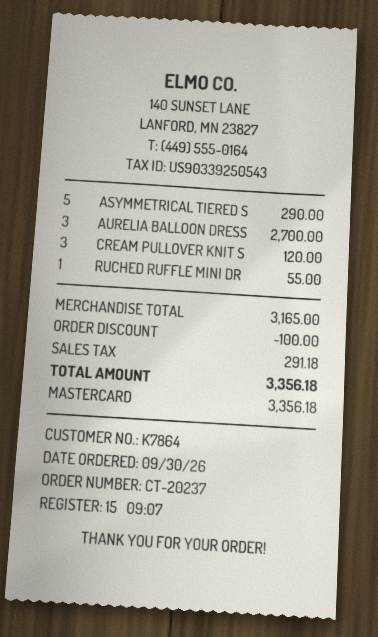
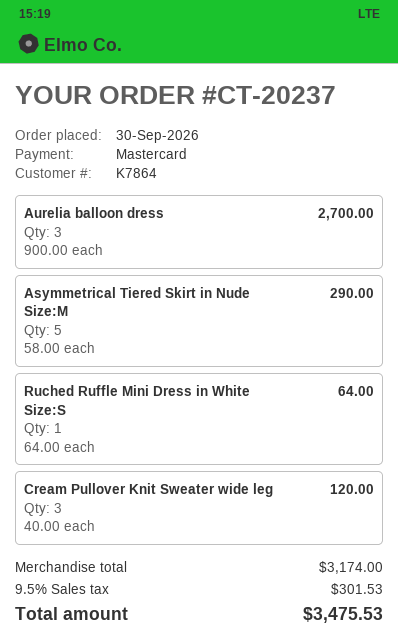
RUCHED RUFFLE MINI DR: 1 for 55.00 -> 1 for 64.00
subtotal: 3165.00 -> 3174.00
discount: 100.00 -> none
tax: 291.18 -> 301.53
total: 3356.18 -> 3475.53

